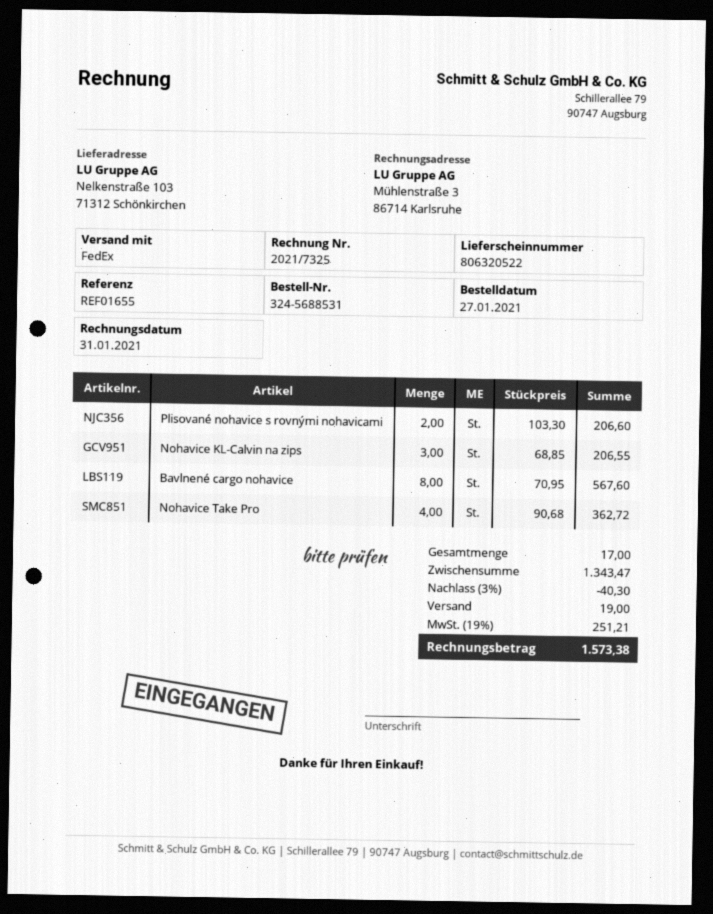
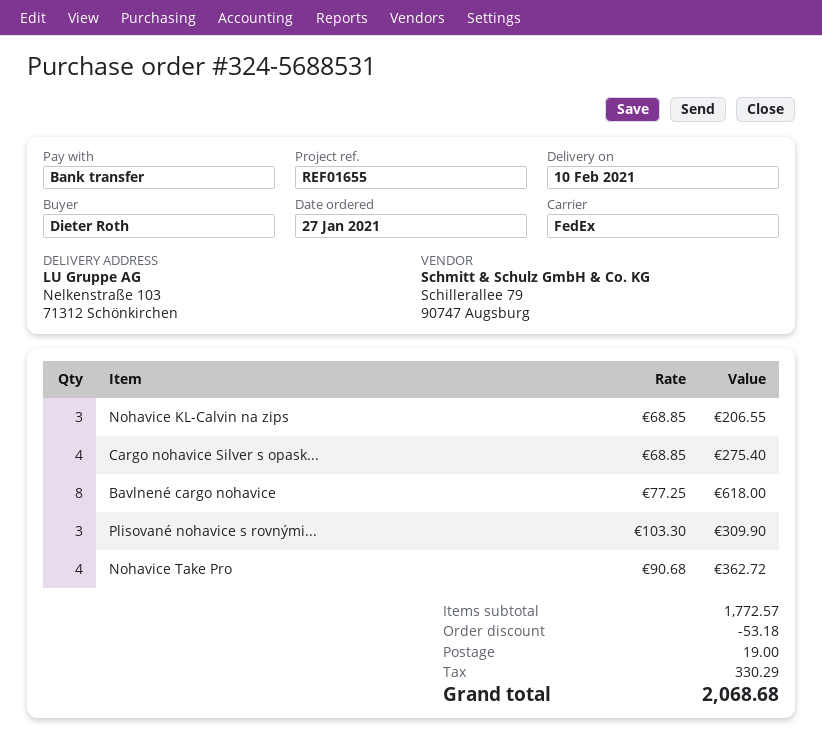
Plisované nohavice s rovnými nohavicami: 2 x 103.30 = 206.60 -> 3 x 103.30 = 309.90
Bavlnené cargo nohavice: 8 x 70.95 = 567.60 -> 8 x 77.25 = 618.00
Cargo nohavice Silver s opask...: none -> 4 x 68.85 = 275.40
subtotal: 1343.47 -> 1772.57
discount: 40.30 -> 53.18
tax: 251.21 -> 330.29
total: 1573.38 -> 2068.68

